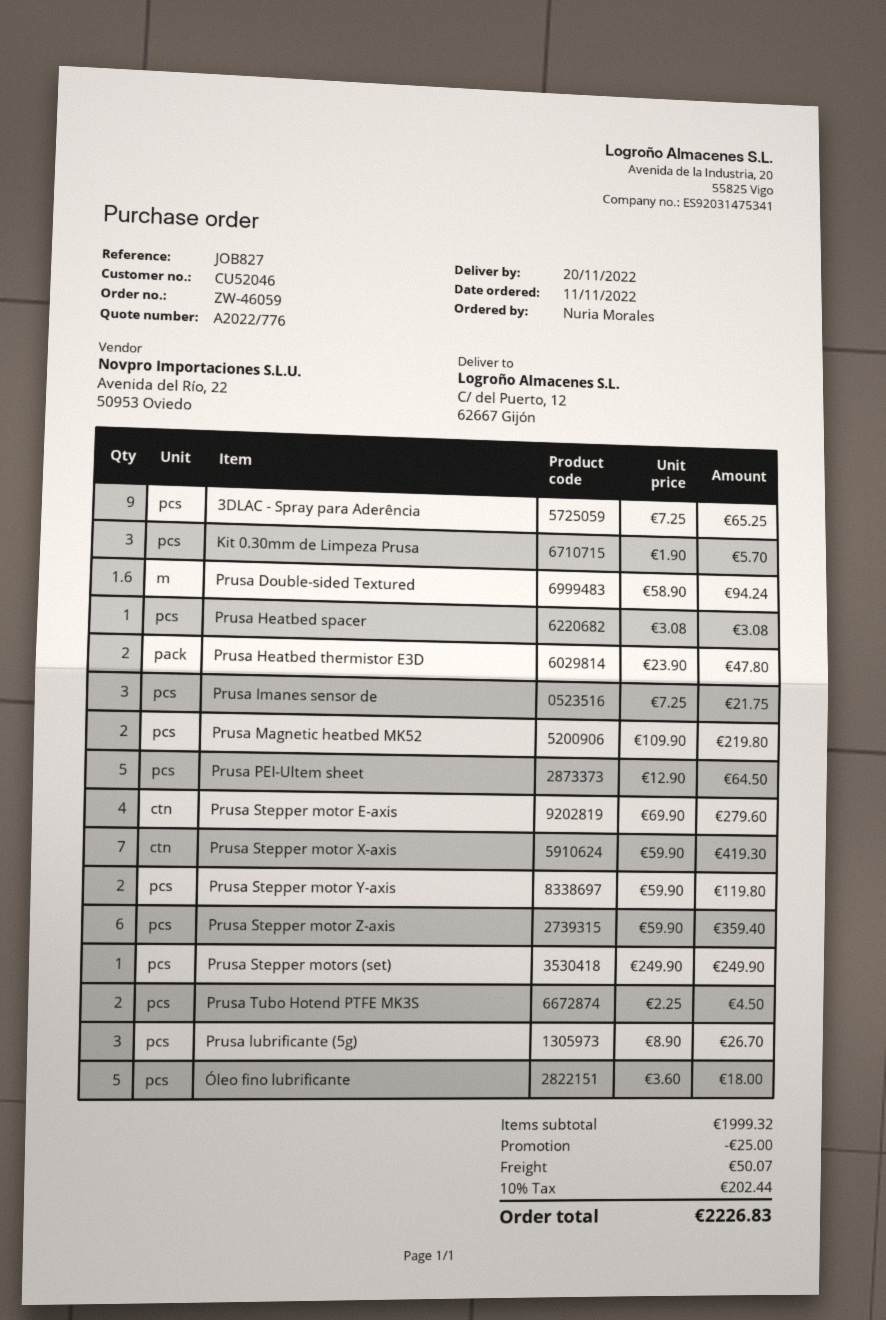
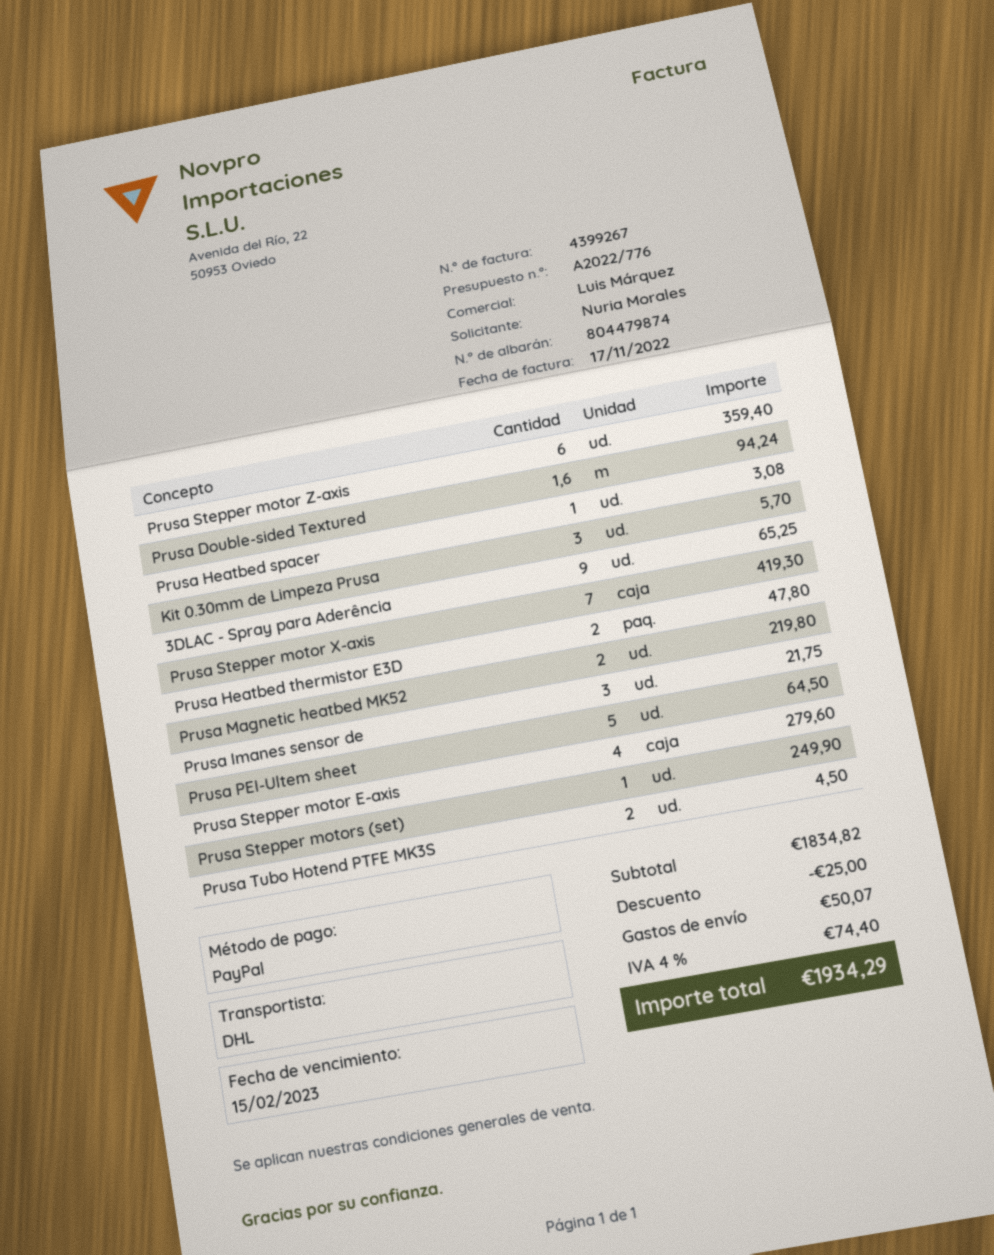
Prusa Stepper motor Y-axis: 2 for 119.80 -> none
Prusa lubrificante (5g): 3 for 26.70 -> none
Óleo fino lubrificante: 5 for 18.00 -> none
subtotal: 1999.32 -> 1834.82
tax: 10% = 202.44 -> 4% = 74.40
total: 2226.83 -> 1934.29

